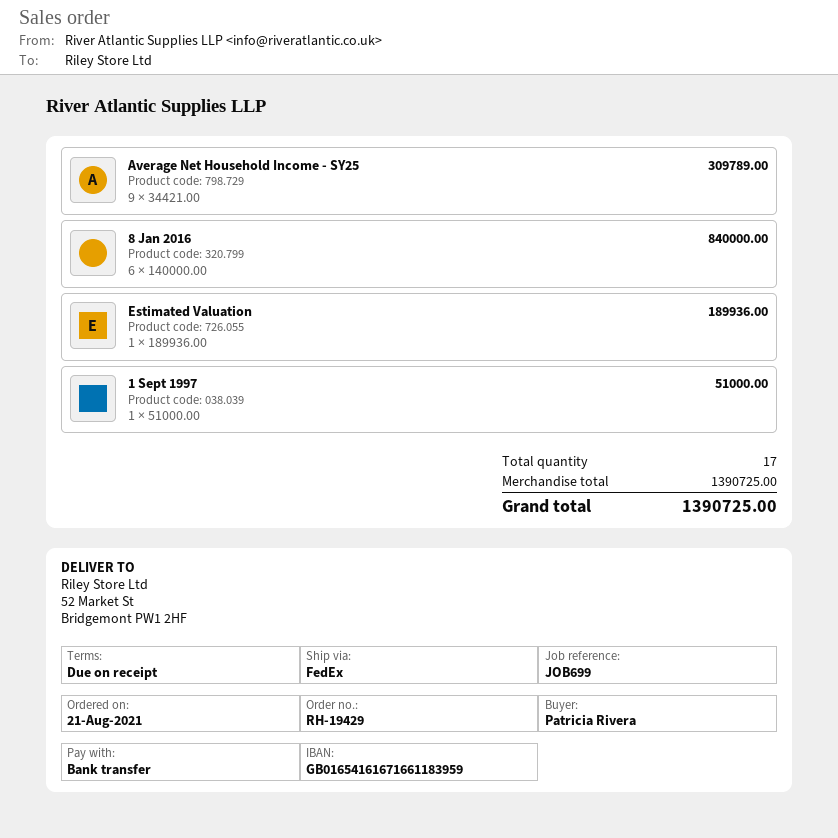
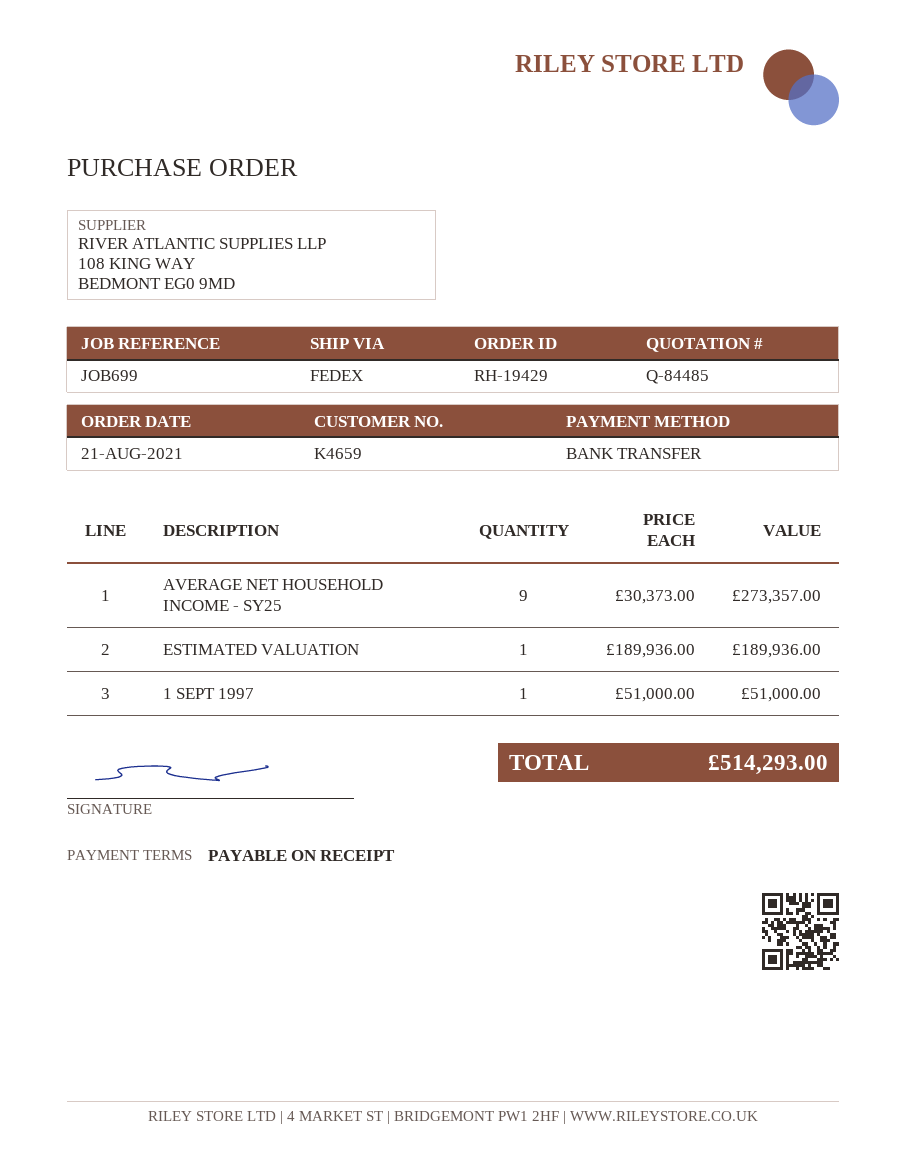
Average Net Household Income - SY25: 9 x 34421.00 = 309789.00 -> 9 x 30373.00 = 273357.00
8 Jan 2016: 6 x 140000.00 = 840000.00 -> none
total: 1390725.00 -> 514293.00

